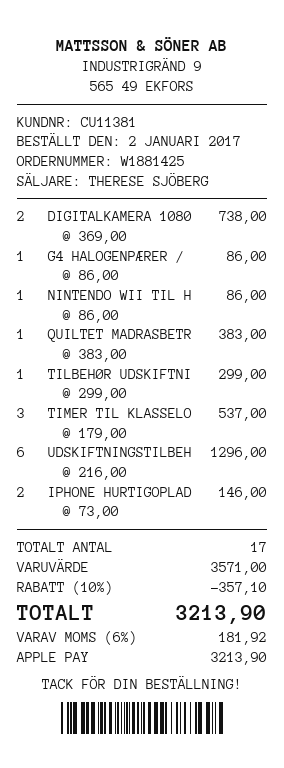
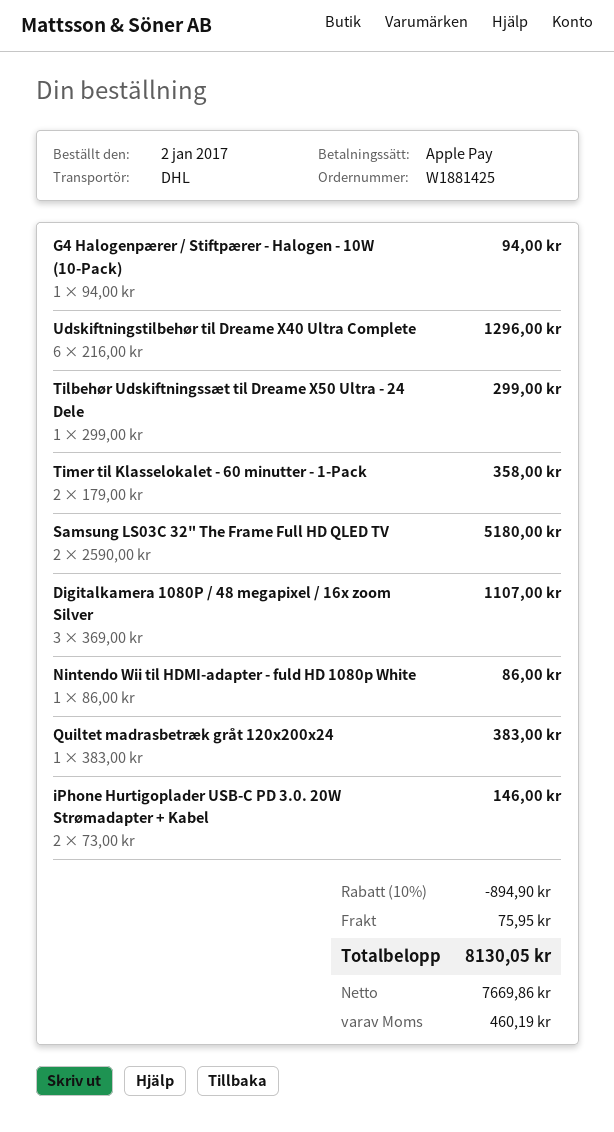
DIGITALKAMERA 1080: 2 x 369.00 = 738.00 -> 3 x 369.00 = 1107.00
G4 HALOGENPÆRER /: 1 x 86.00 = 86.00 -> 1 x 94.00 = 94.00
TIMER TIL KLASSELO: 3 x 179.00 = 537.00 -> 2 x 179.00 = 358.00
Samsung LS03C 32" The Frame Full HD QLED TV: none -> 2 x 2590.00 = 5180.00
discount: 10% = 357.10 -> 10% = 894.90
shipping: none -> 75.95
tax: 181.92 -> 460.19
total: 3213.90 -> 8130.05

